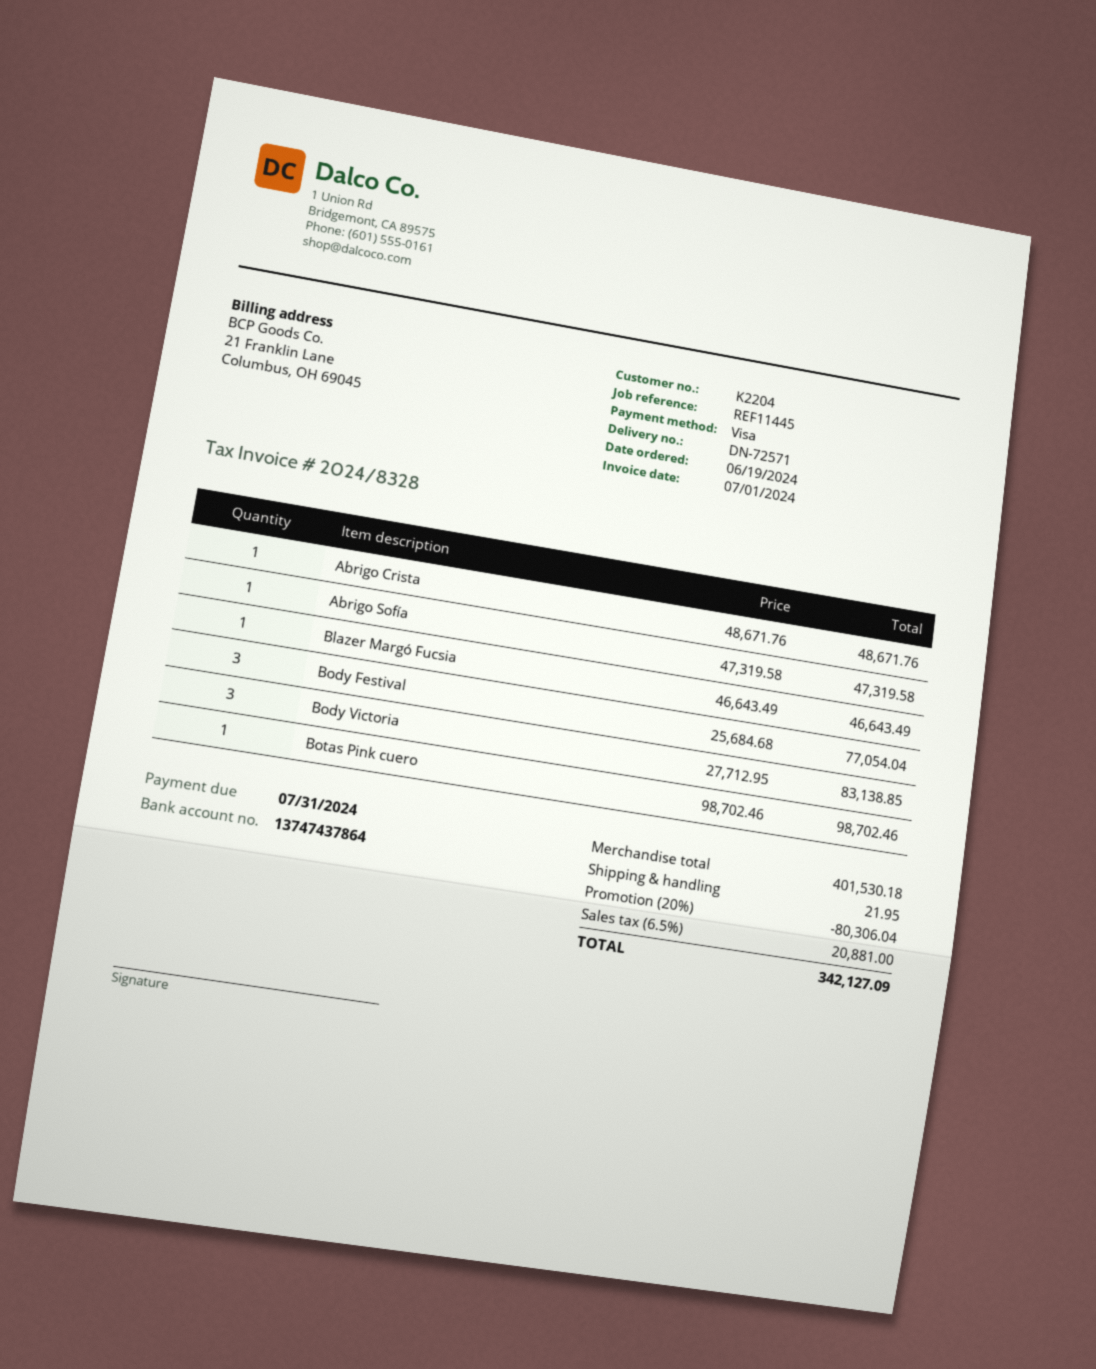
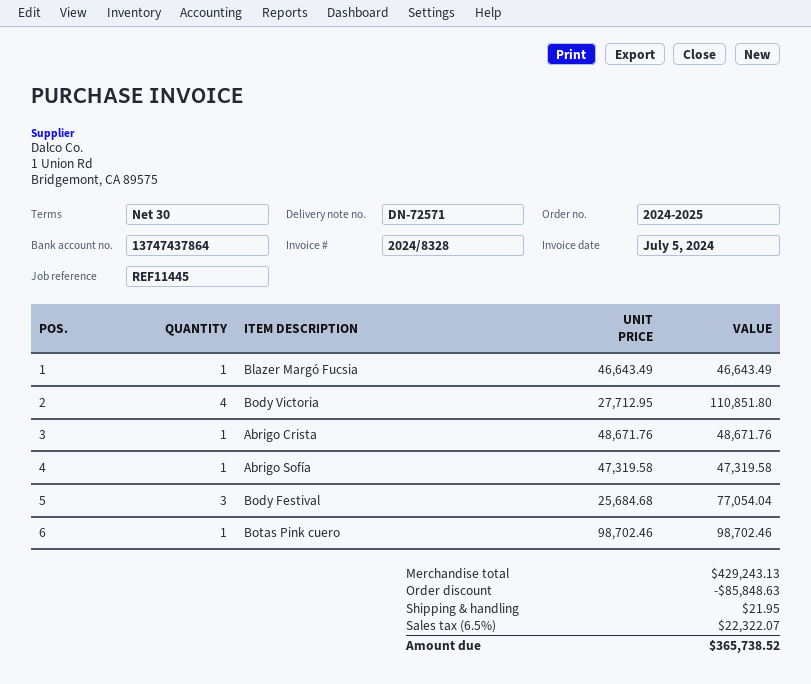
invoice date: 2024-07-01 -> 2024-07-05
Body Victoria: 3 x 27712.95 = 83138.85 -> 4 x 27712.95 = 110851.80
subtotal: 401530.18 -> 429243.13
discount: 80306.04 -> 85848.63
tax: 6.5% = 20881.00 -> 6.5% = 22322.07
total: 342127.09 -> 365738.52

